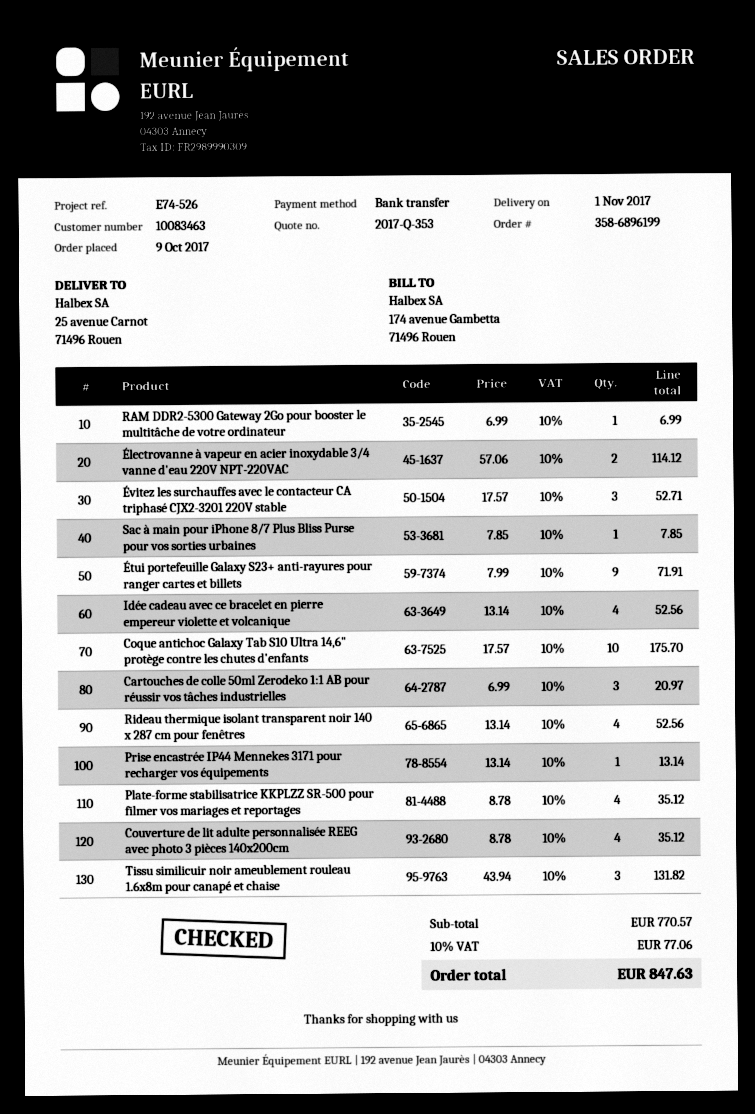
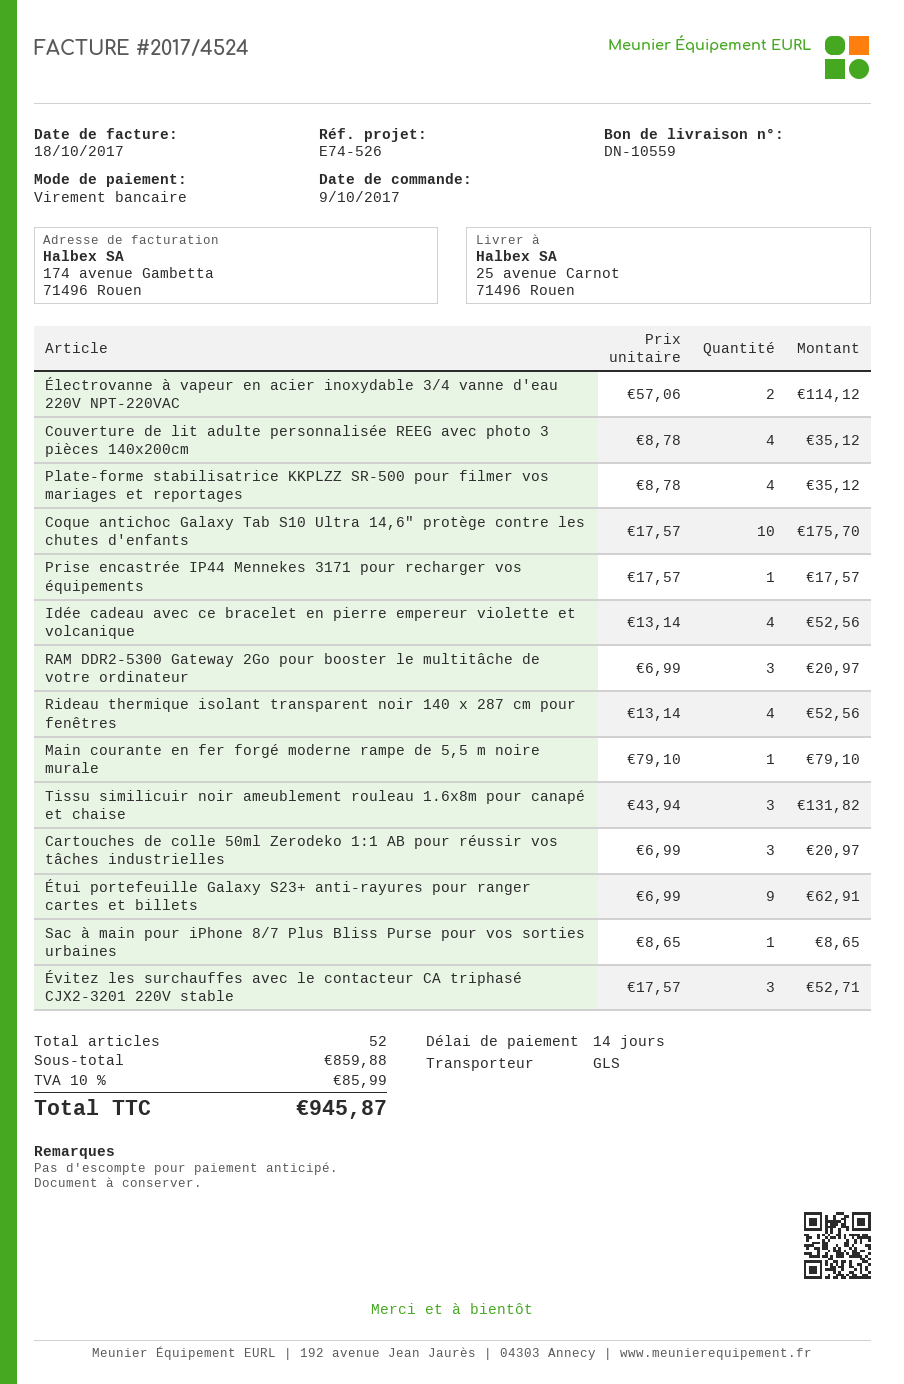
RAM DDR2-5300 Gateway 2Go pour booster le multitâche de votre ordinateur: 1 x 6.99 = 6.99 -> 3 x 6.99 = 20.97
Sac à main pour iPhone 8/7 Plus Bliss Purse pour vos sorties urbaines: 1 x 7.85 = 7.85 -> 1 x 8.65 = 8.65
Étui portefeuille Galaxy S23+ anti-rayures pour ranger cartes et billets: 9 x 7.99 = 71.91 -> 9 x 6.99 = 62.91
Prise encastrée IP44 Mennekes 3171 pour recharger vos équipements: 1 x 13.14 = 13.14 -> 1 x 17.57 = 17.57
Main courante en fer forgé moderne rampe de 5,5 m noire murale: none -> 1 x 79.10 = 79.10
subtotal: 770.57 -> 859.88
tax: 10% = 77.06 -> 10% = 85.99
total: 847.63 -> 945.87

